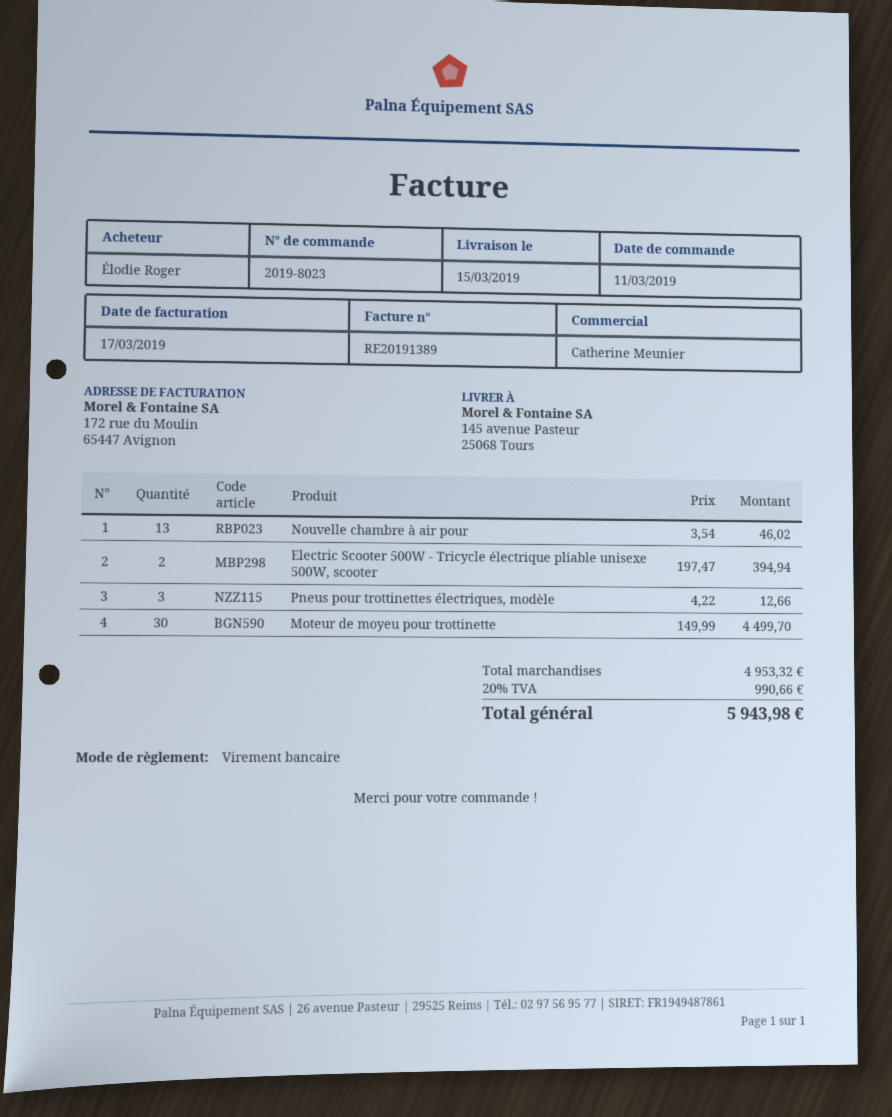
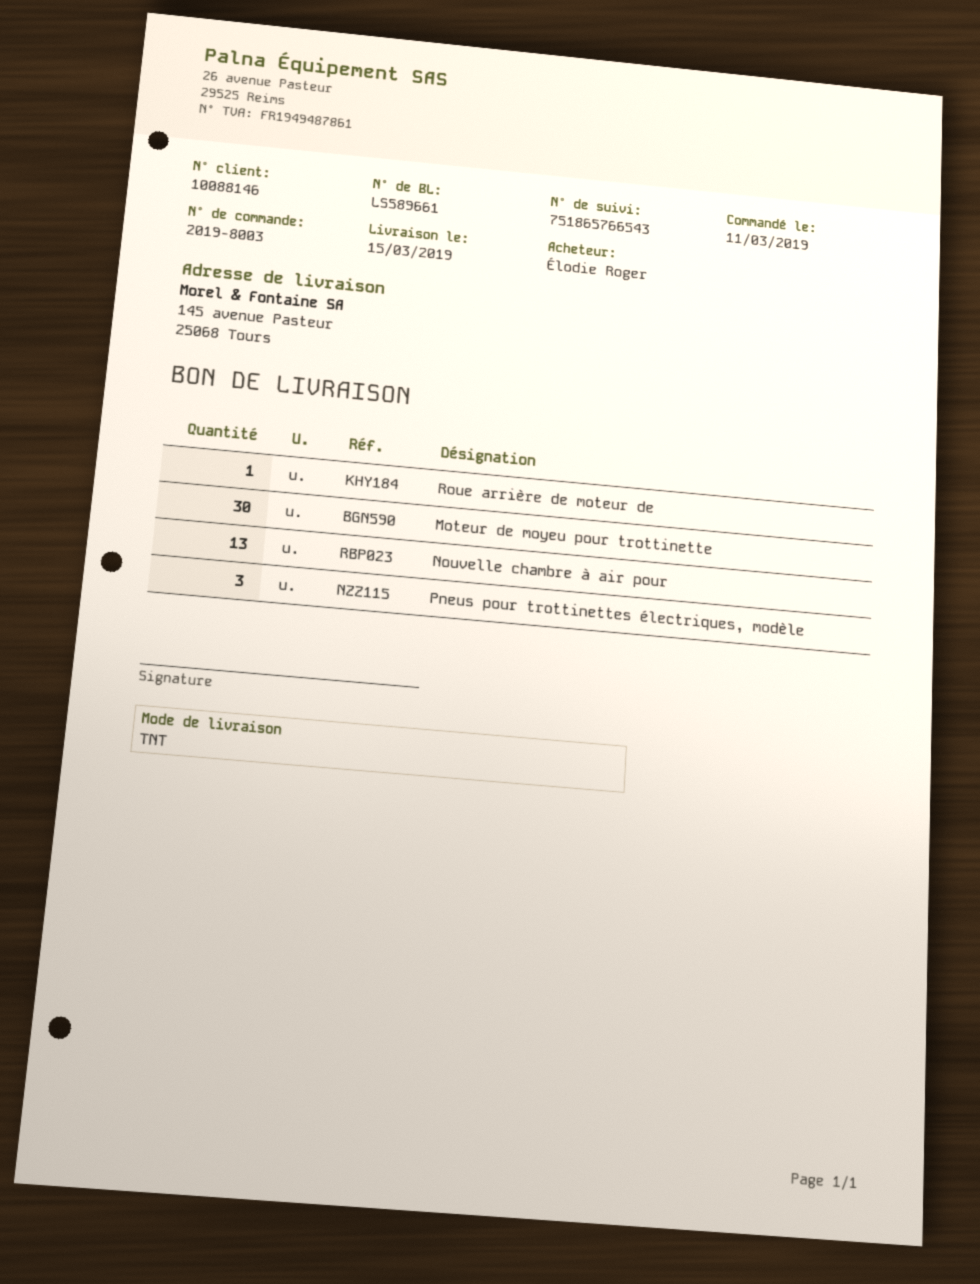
order number: 2019-8023 -> 2019-8003
Electric Scooter 500W - Tricycle électrique pliable unisexe 500W, scooter: 2 -> none
Roue arrière de moteur de: none -> 1

